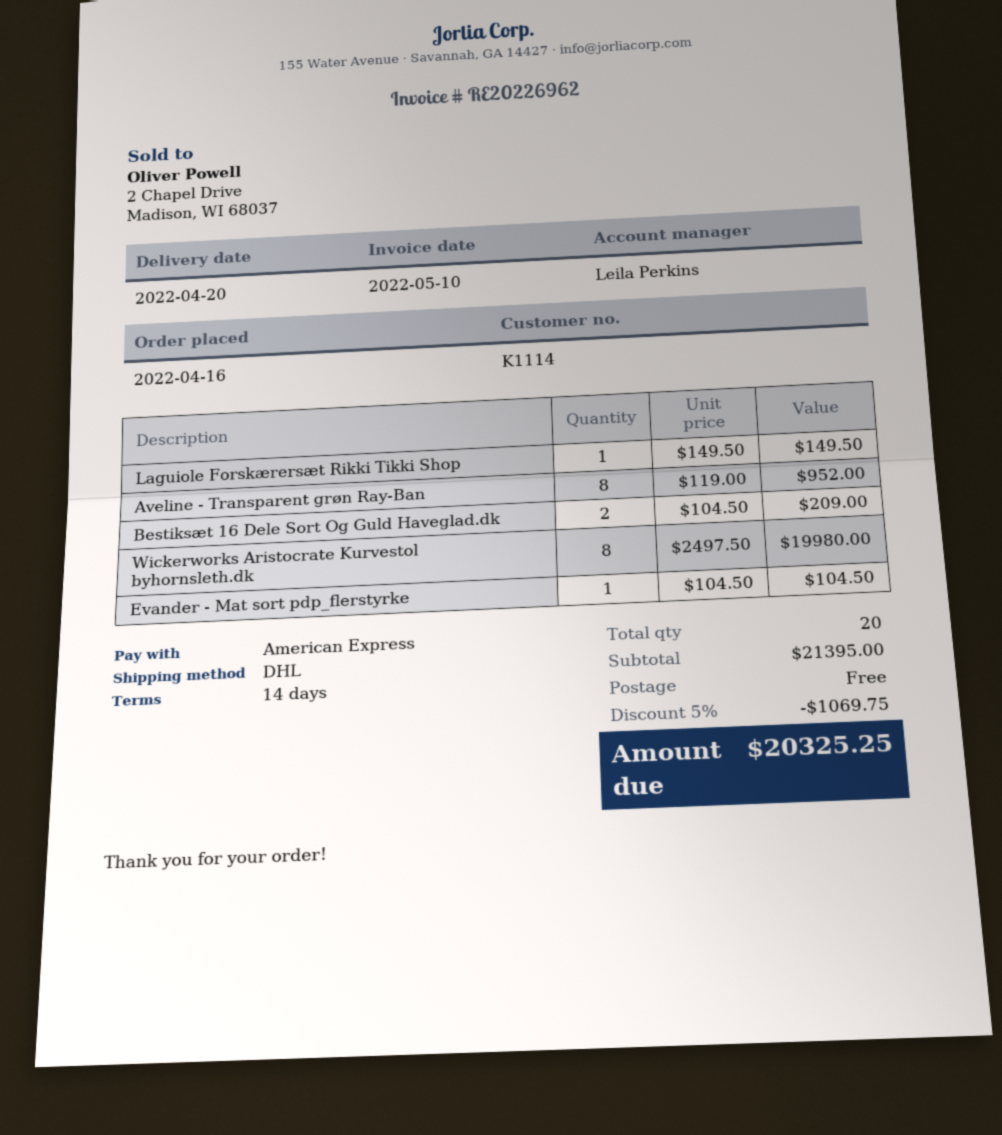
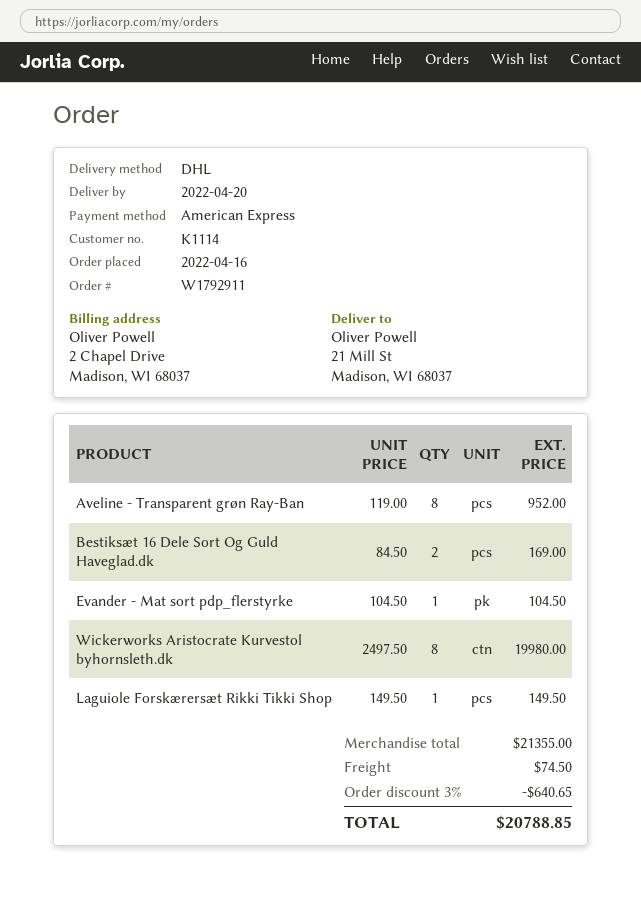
Bestiksæt 16 Dele Sort Og Guld Haveglad.dk: 2 x 104.50 = 209.00 -> 2 x 84.50 = 169.00
subtotal: 21395.00 -> 21355.00
discount: 5% = 1069.75 -> 3% = 640.65
shipping: 0.00 -> 74.50
total: 20325.25 -> 20788.85

